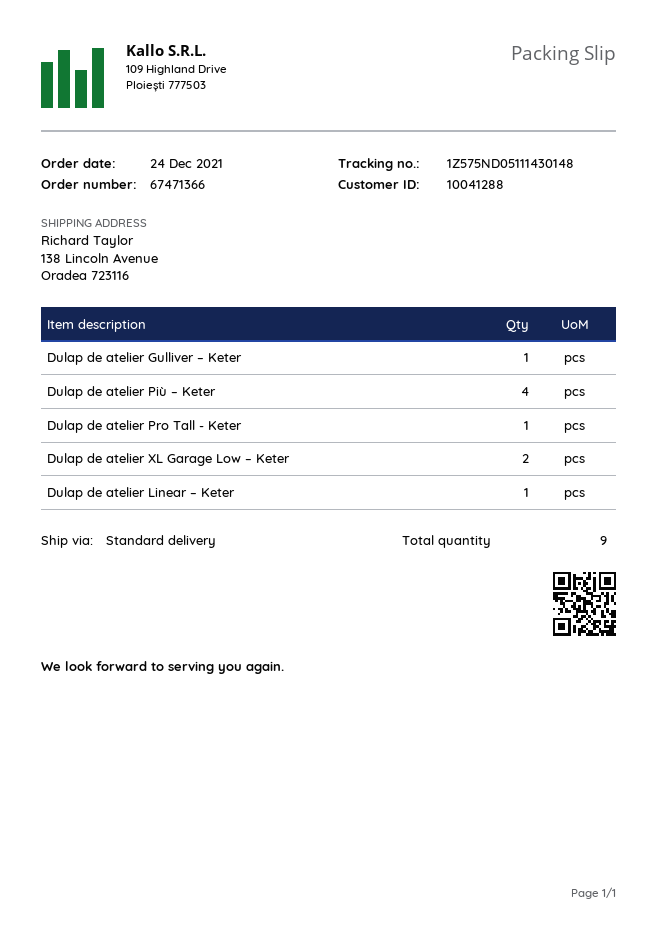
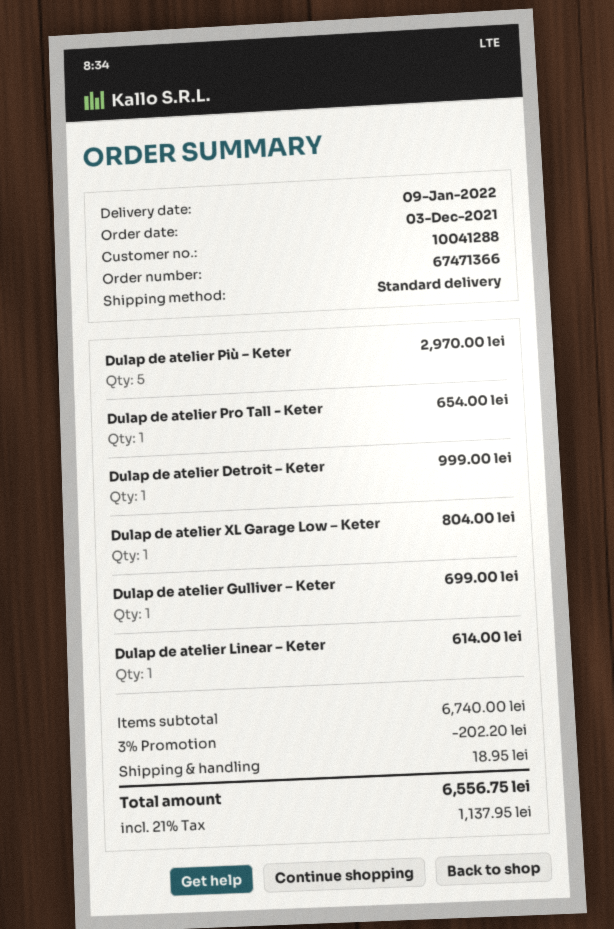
order date: 2021-12-24 -> 2021-12-03
Dulap de atelier Più – Keter: 4 -> 5
Dulap de atelier XL Garage Low – Keter: 2 -> 1
Dulap de atelier Detroit – Keter: none -> 1

